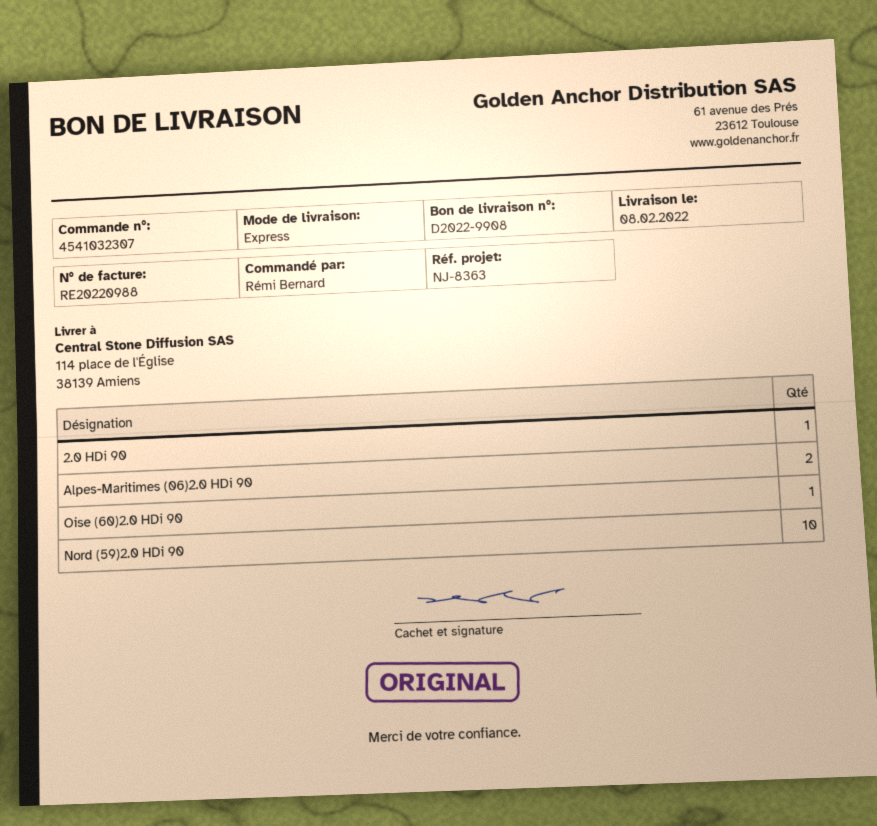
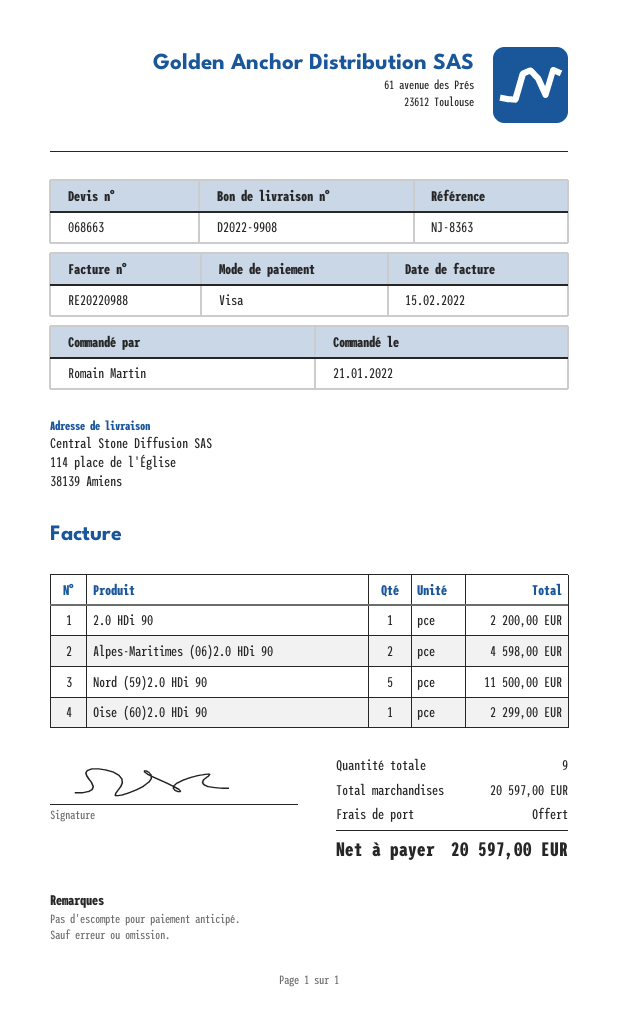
ordered by: Rémi Bernard -> Romain Martin
Nord (59)2.0 HDi 90: 10 -> 5

